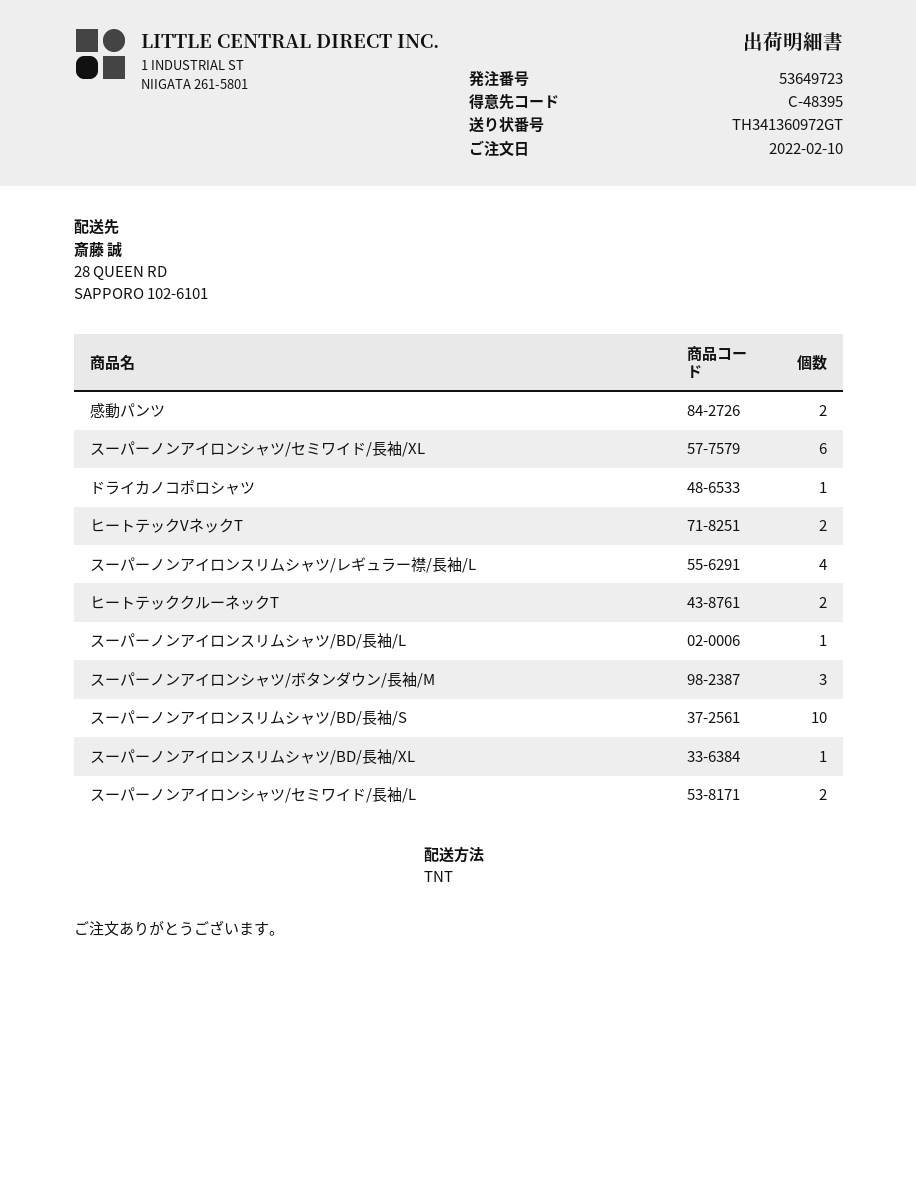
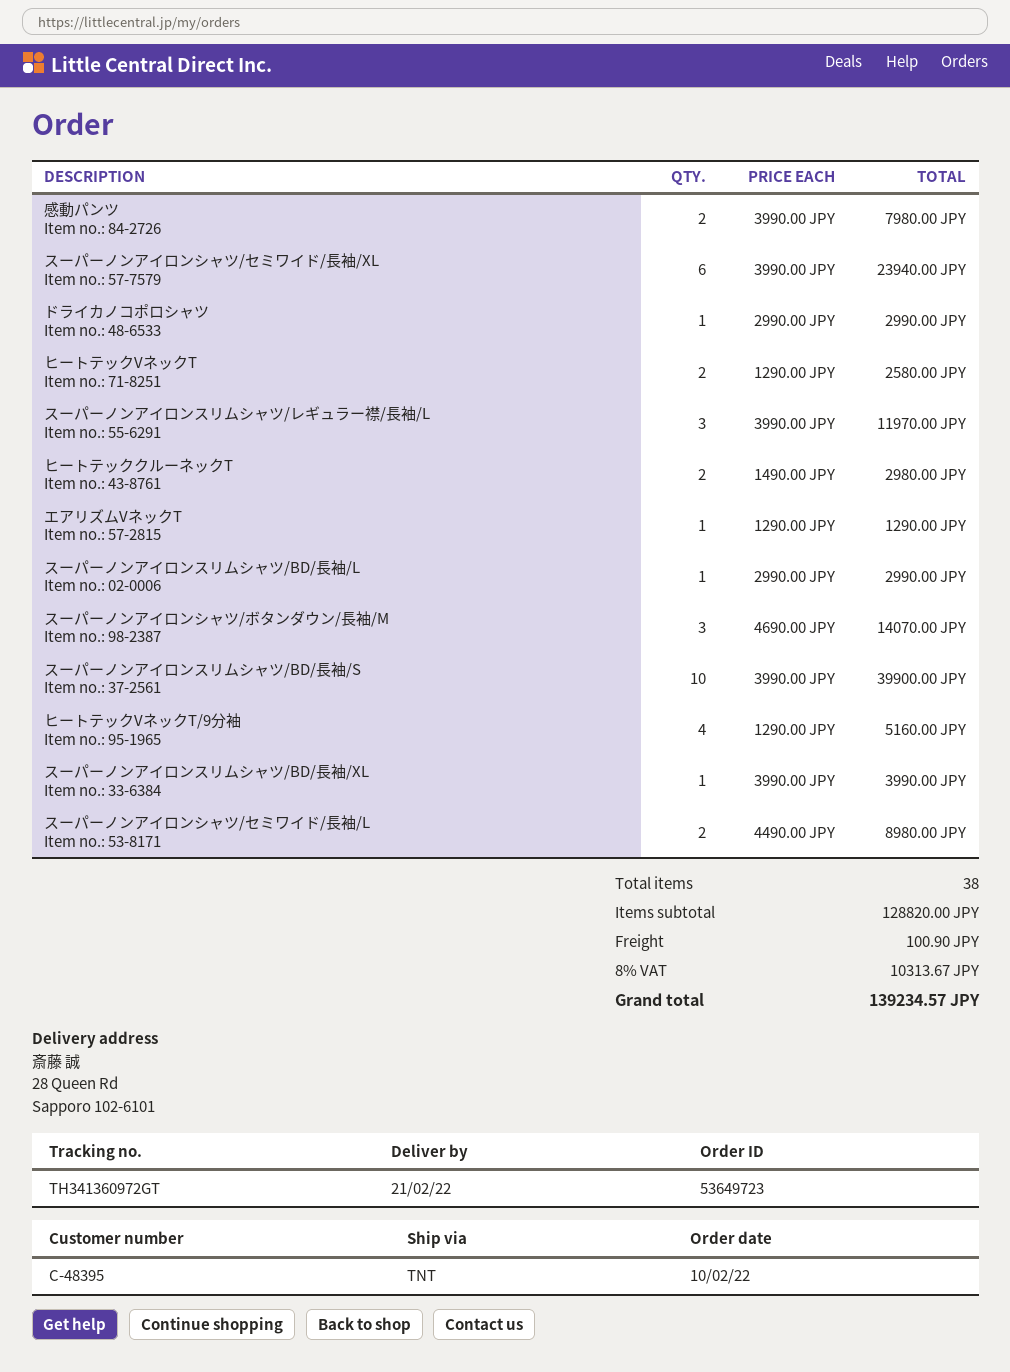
スーパーノンアイロンスリムシャツ/レギュラー襟/長袖/L: 4 -> 3
エアリズムVネックT: none -> 1
ヒートテックVネックT/9分袖: none -> 4

